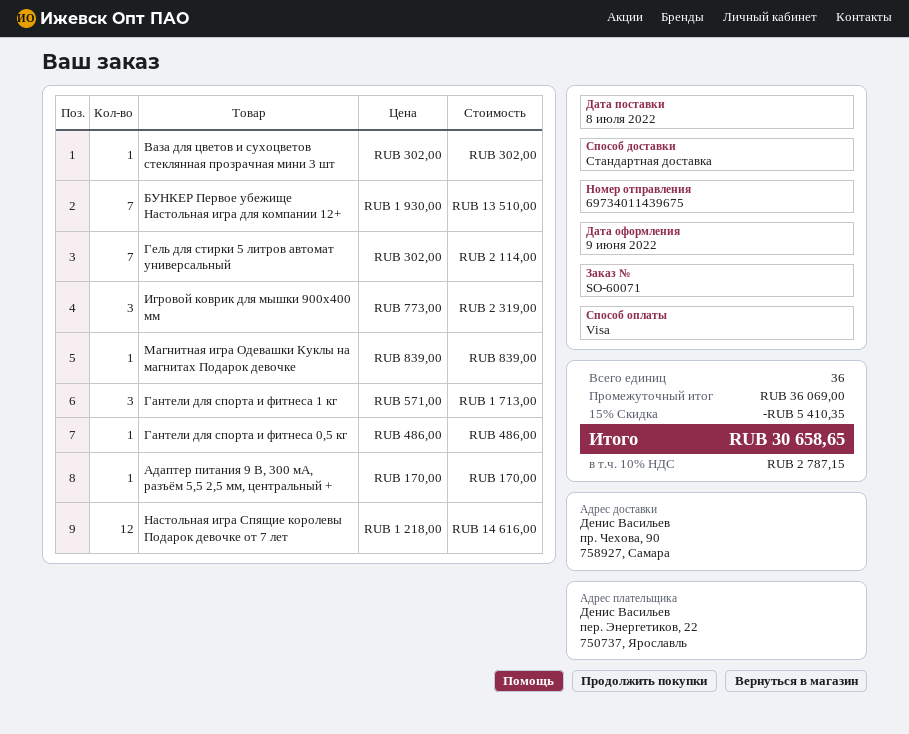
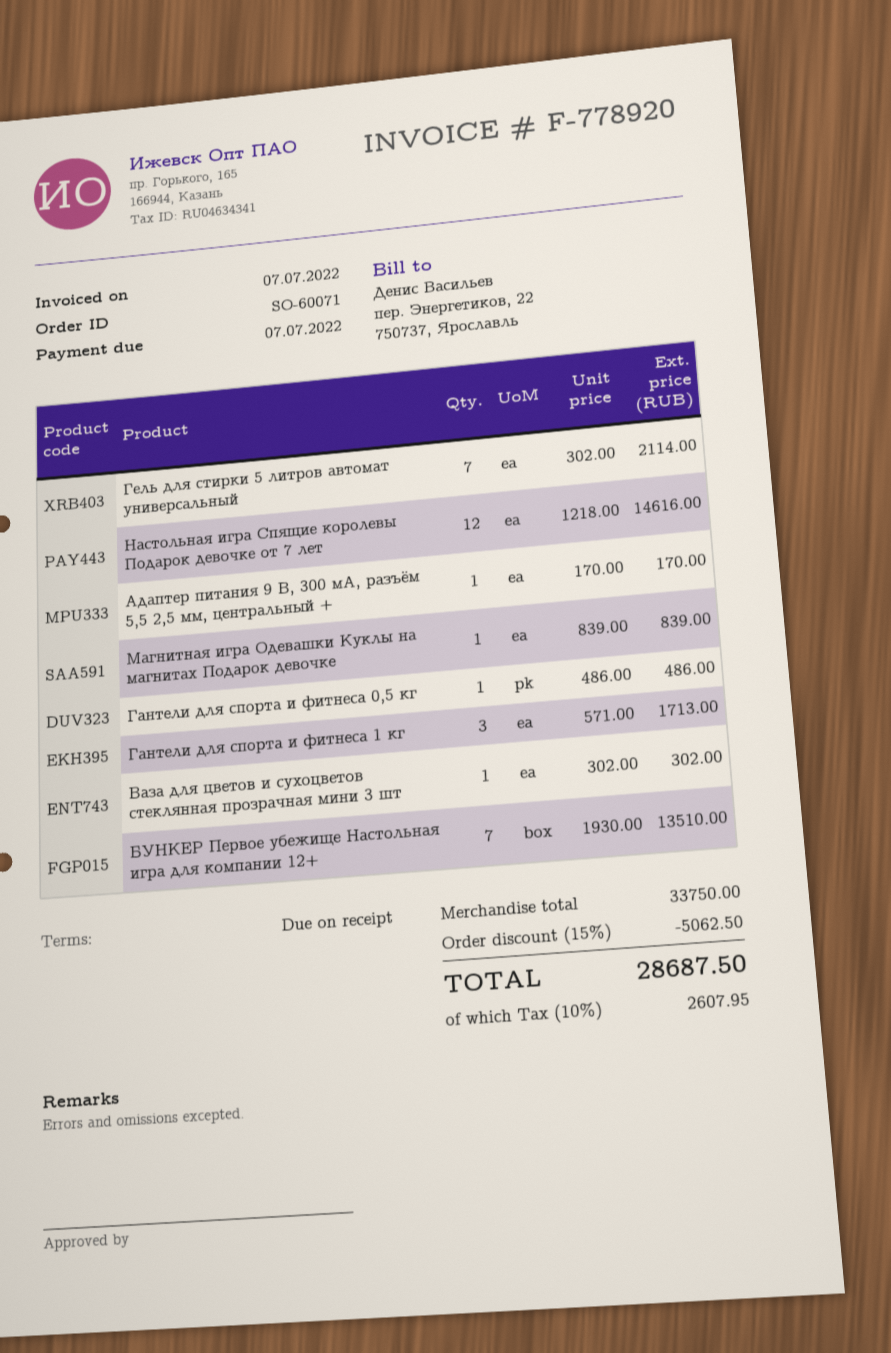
Игровой коврик для мышки 900х400 мм: 3 x 773.00 = 2319.00 -> none
subtotal: 36069.00 -> 33750.00
discount: 15% = 5410.35 -> 15% = 5062.50
tax: 10% = 2787.15 -> 10% = 2607.95
total: 30658.65 -> 28687.50

